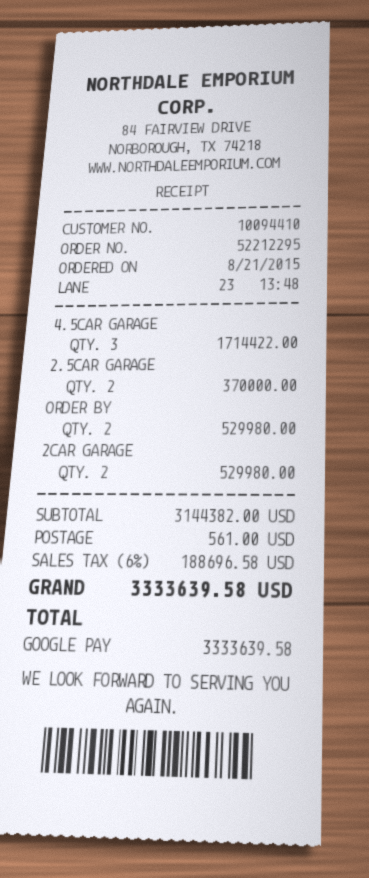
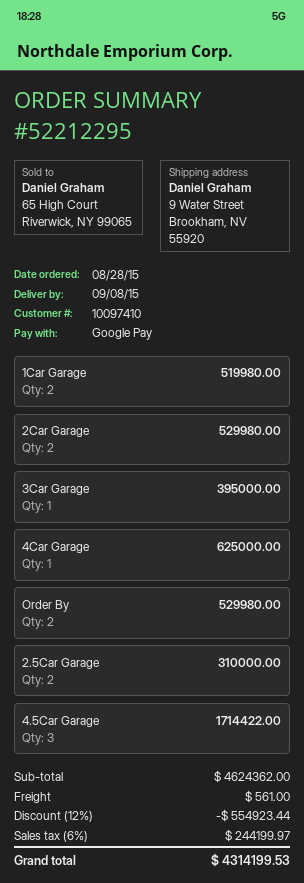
order date: 2015-08-21 -> 2015-08-28
customer number: 10094410 -> 10097410
2.5CAR GARAGE: 2 for 370000.00 -> 2 for 310000.00
1Car Garage: none -> 2 for 519980.00
3Car Garage: none -> 1 for 395000.00
4Car Garage: none -> 1 for 625000.00
subtotal: 3144382.00 -> 4624362.00
discount: none -> 12% = 554923.44
tax: 6% = 188696.58 -> 6% = 244199.97
total: 3333639.58 -> 4314199.53

